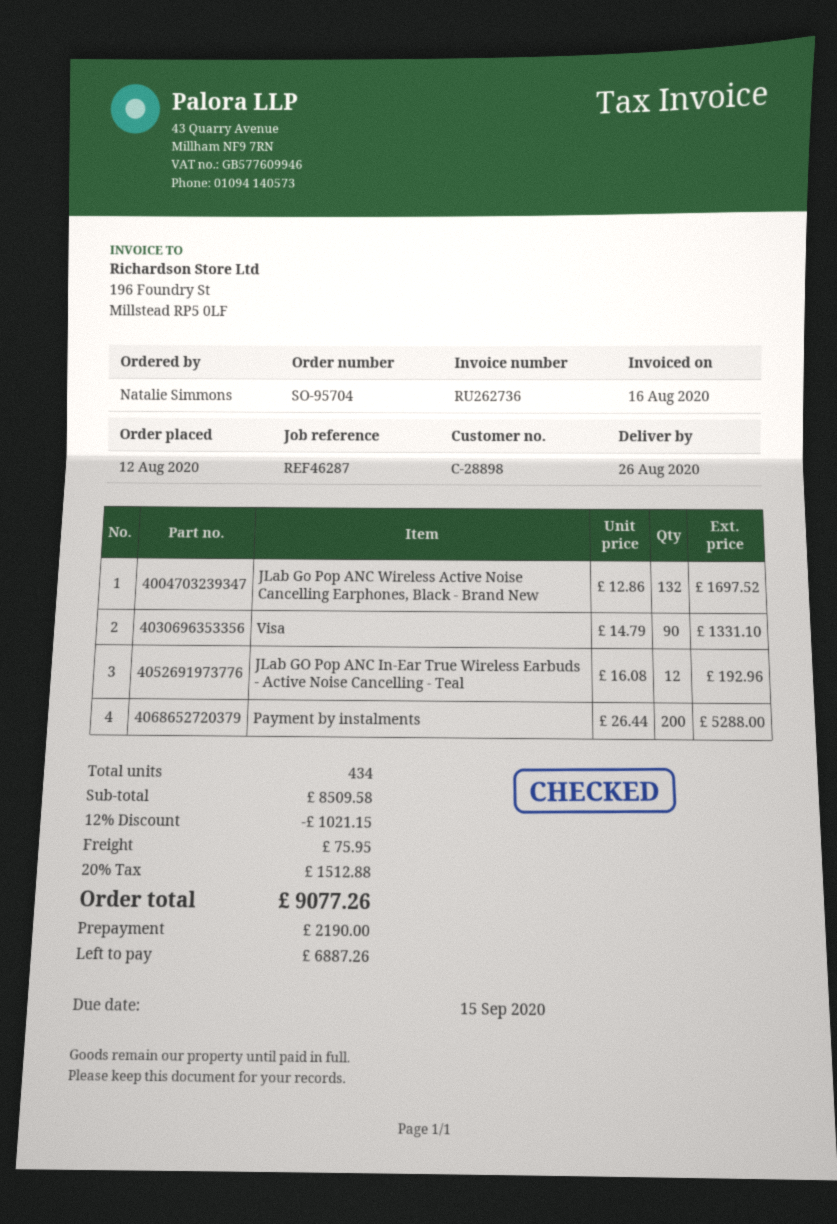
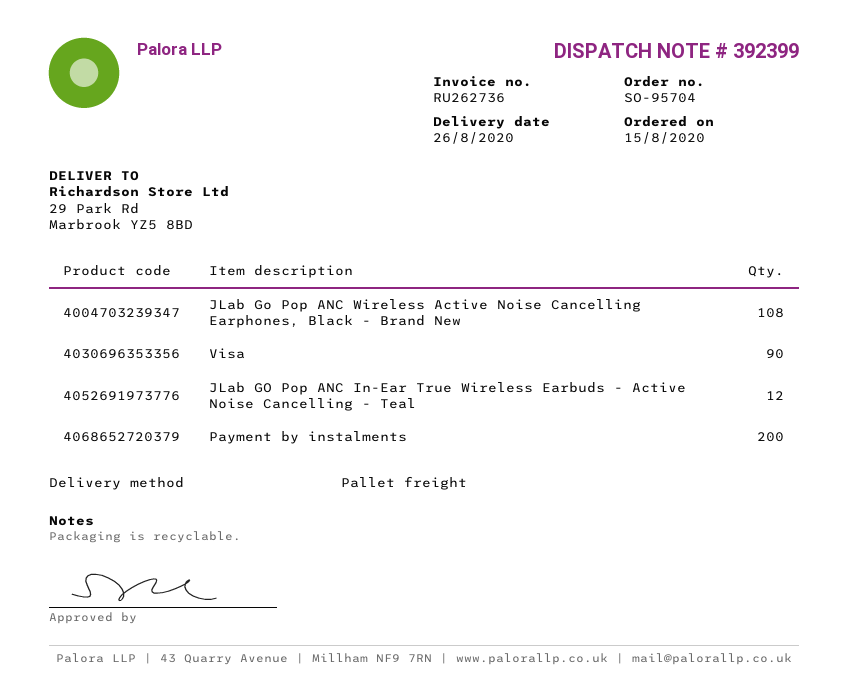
order date: 2020-08-12 -> 2020-08-15
JLab Go Pop ANC Wireless Active Noise Cancelling Earphones, Black - Brand New: 132 -> 108

